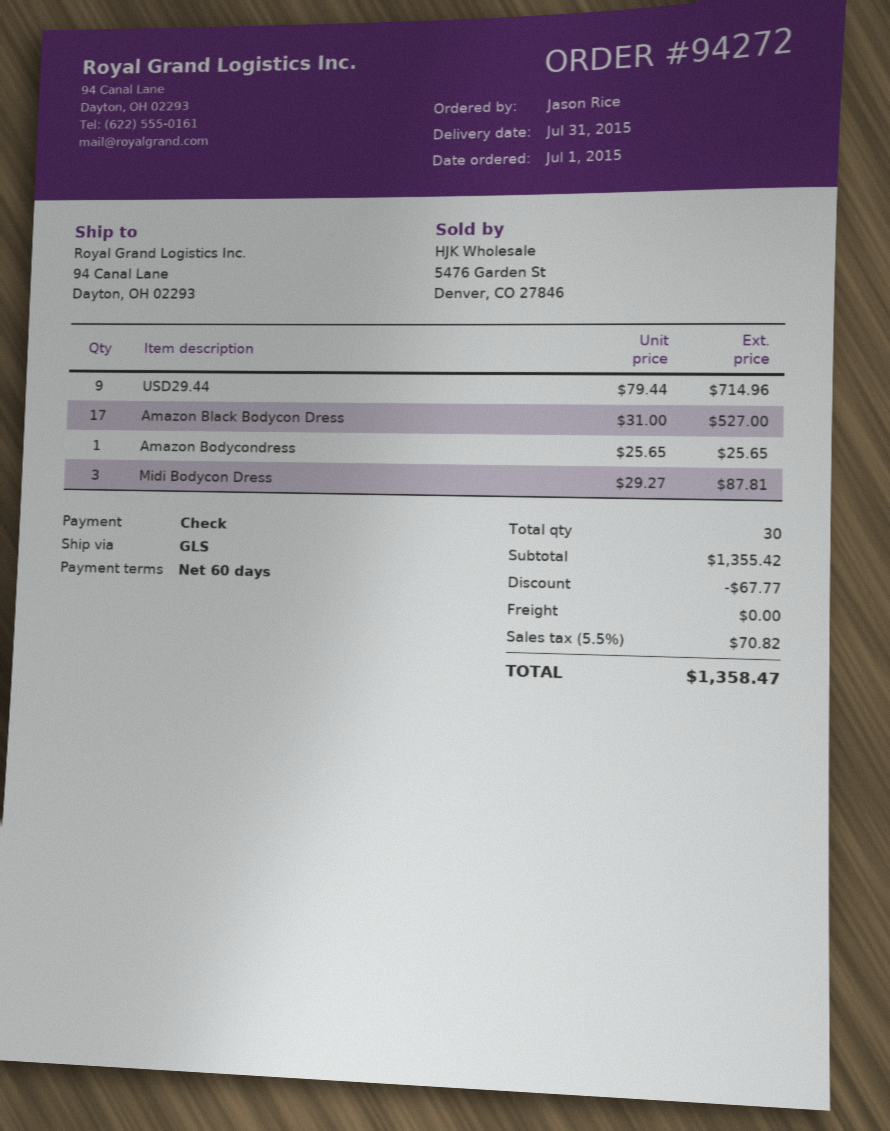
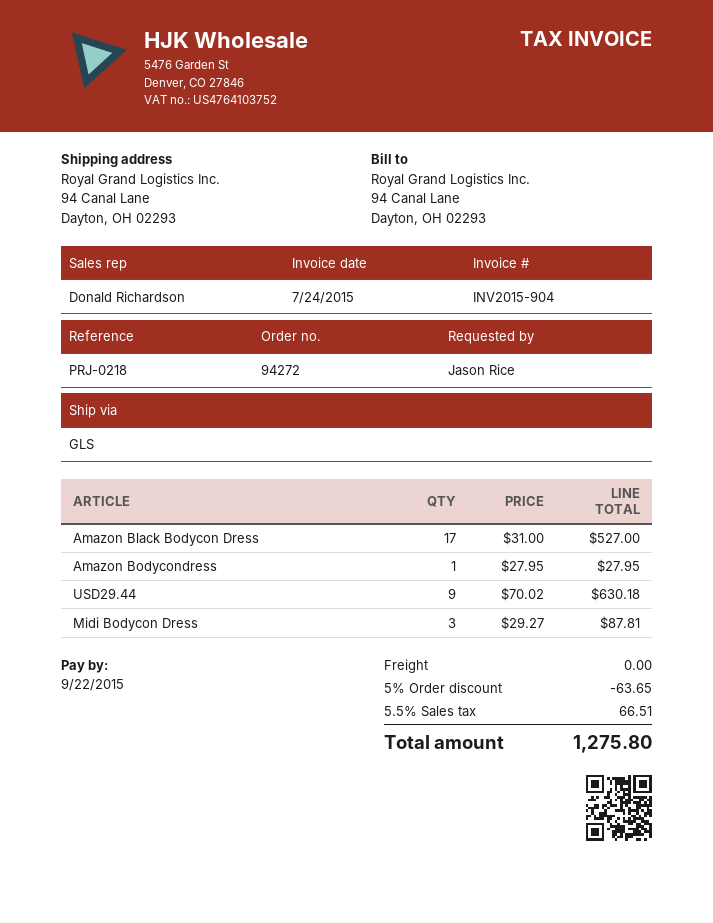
USD29.44: 9 x 79.44 = 714.96 -> 9 x 70.02 = 630.18
Amazon Bodycondress: 1 x 25.65 = 25.65 -> 1 x 27.95 = 27.95
discount: 67.77 -> 63.65
tax: 5.5% = 70.82 -> 5.5% = 66.51
total: 1358.47 -> 1275.80

